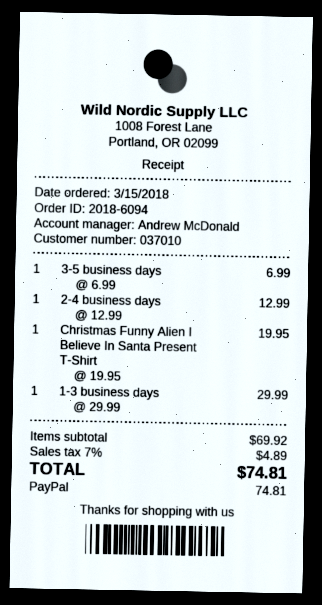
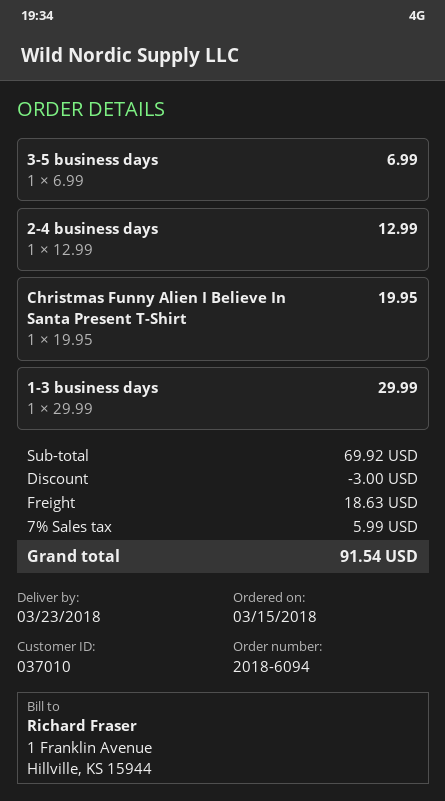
discount: none -> 3.00
shipping: none -> 18.63
tax: 7% = 4.89 -> 7% = 5.99
total: 74.81 -> 91.54

